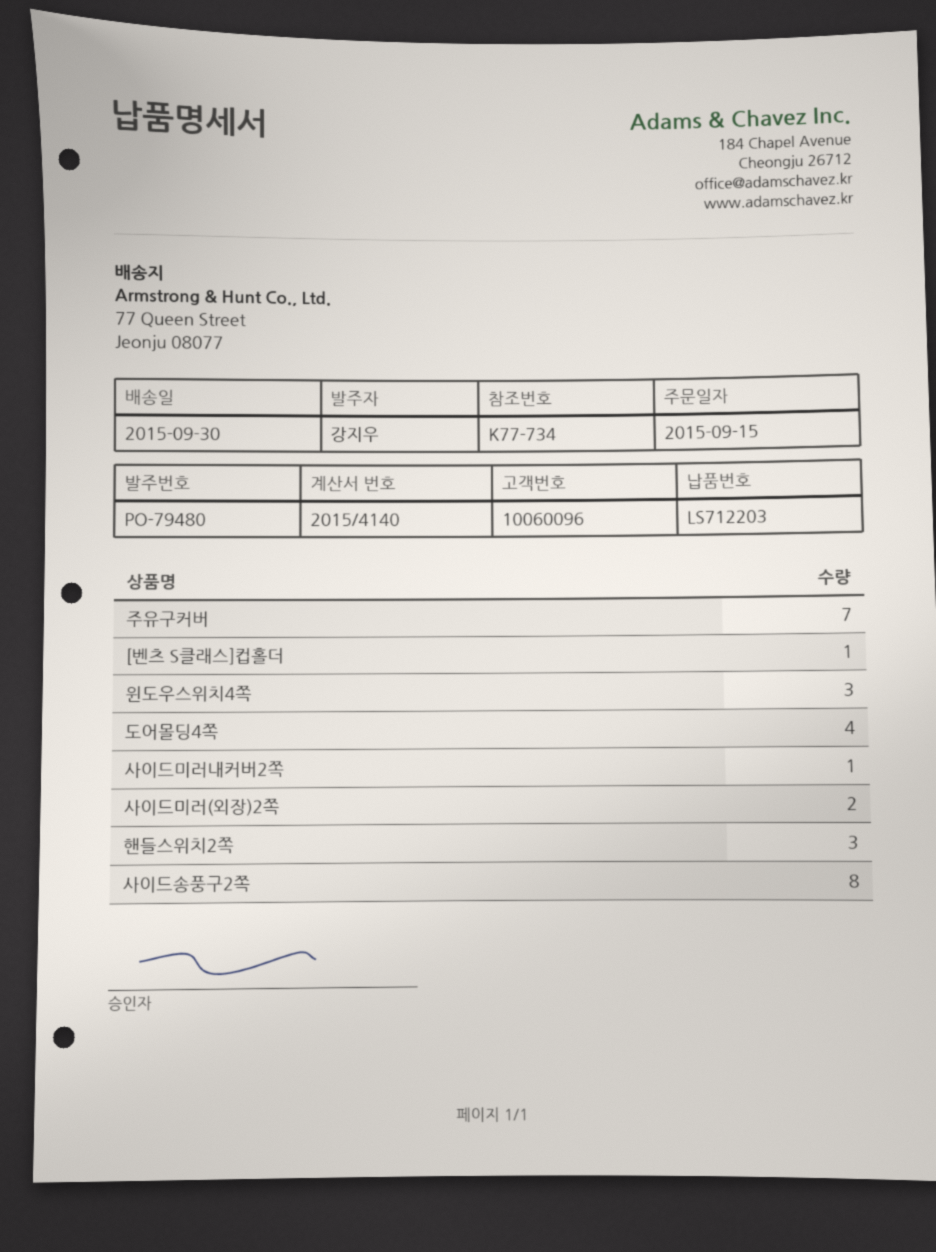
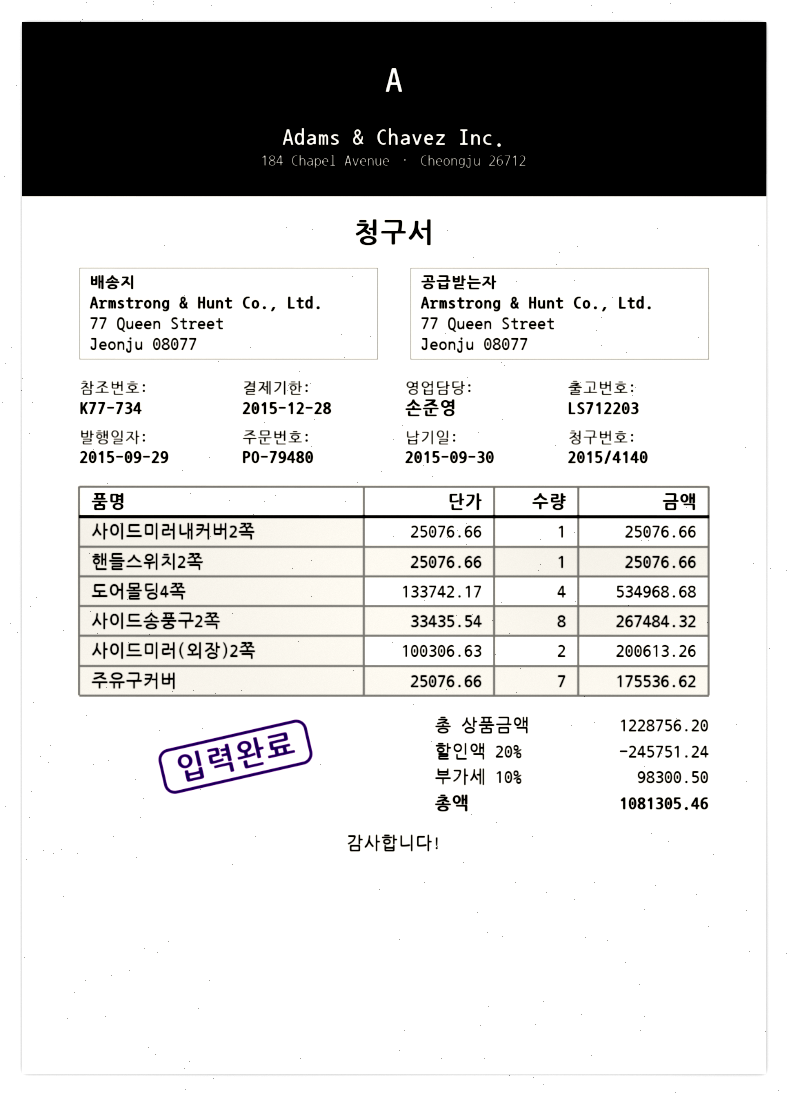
[벤츠 S클래스]컵홀더: 1 -> none
윈도우스위치4쪽: 3 -> none
핸들스위치2쪽: 3 -> 1

